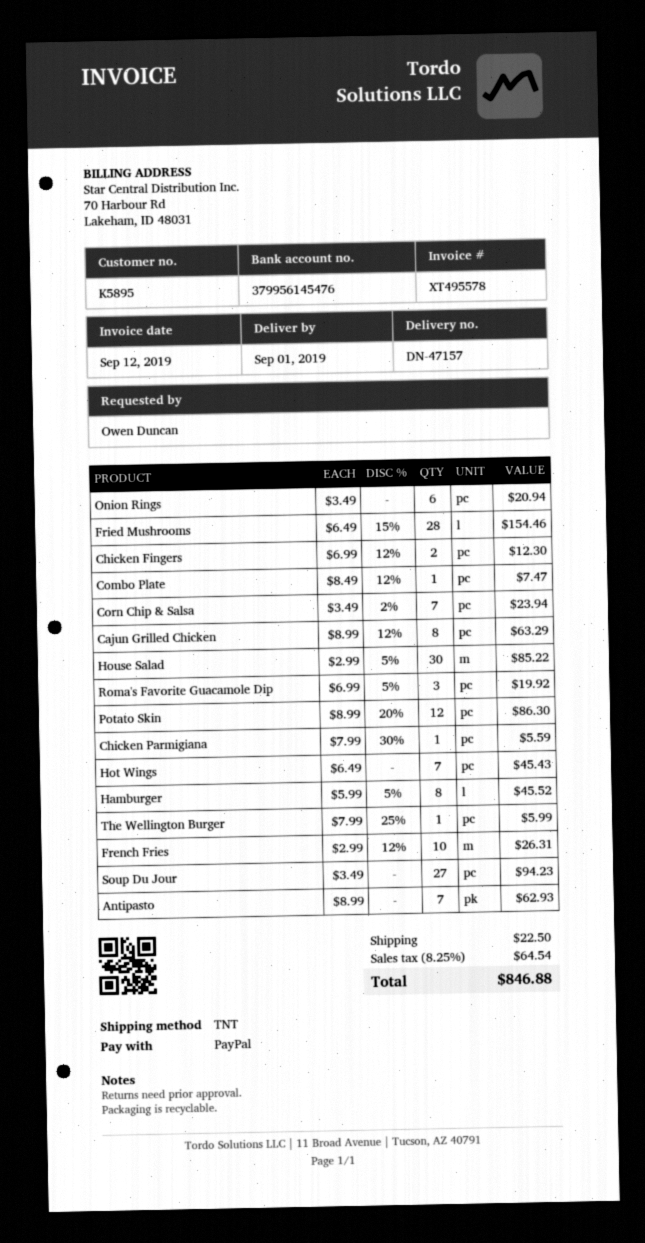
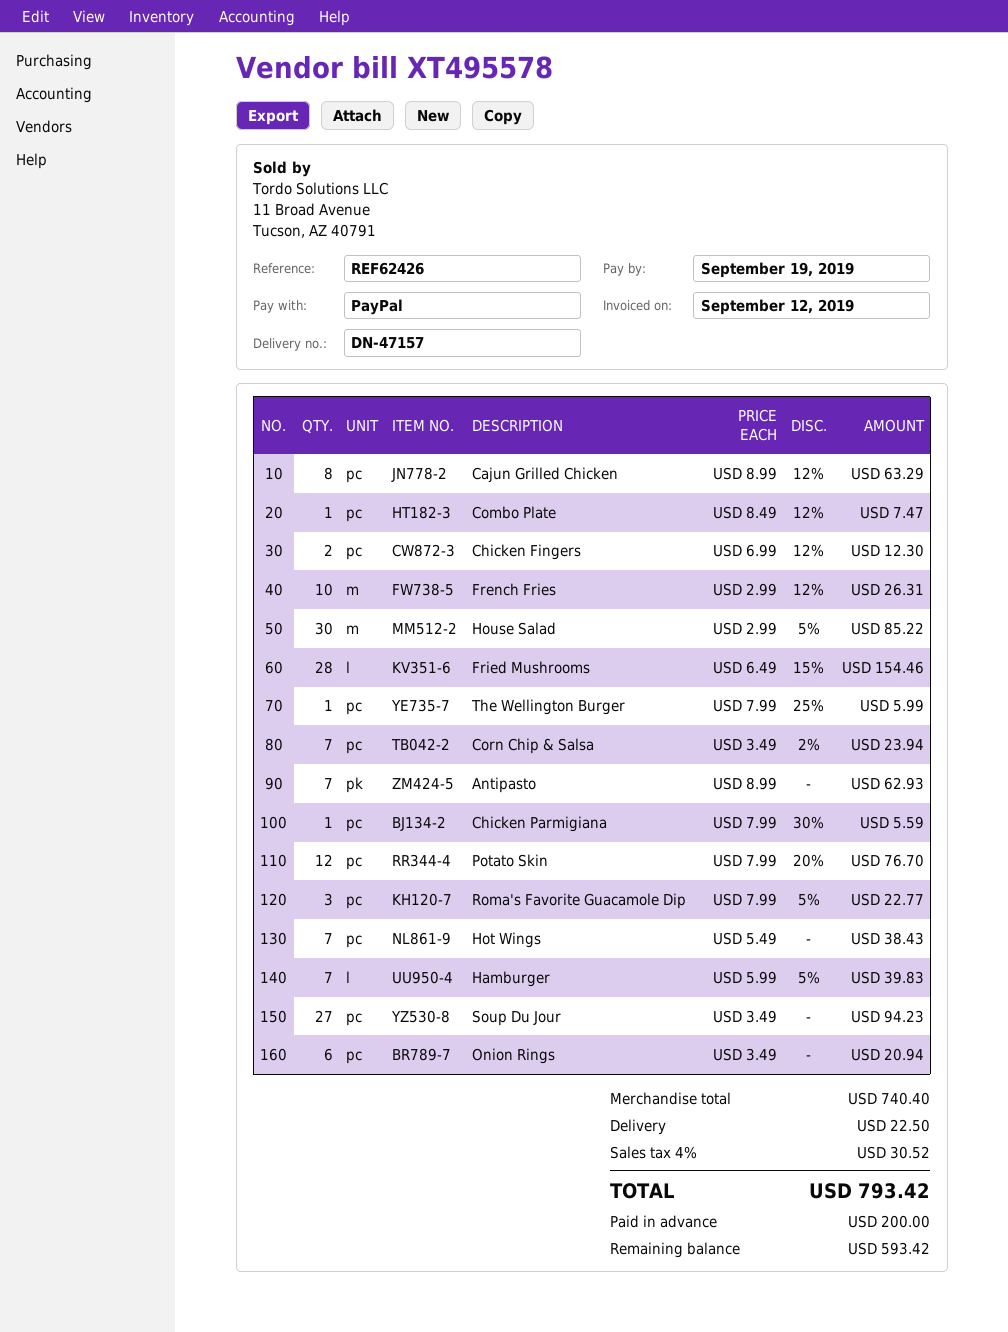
Roma's Favorite Guacamole Dip: 3 x 6.99 - 5% = 19.92 -> 3 x 7.99 - 5% = 22.77
Potato Skin: 12 x 8.99 - 20% = 86.30 -> 12 x 7.99 - 20% = 76.70
Hot Wings: 7 x 6.49 = 45.43 -> 7 x 5.49 = 38.43
Hamburger: 8 x 5.99 - 5% = 45.52 -> 7 x 5.99 - 5% = 39.83
tax: 8.25% = 64.54 -> 4% = 30.52
total: 846.88 -> 793.42

